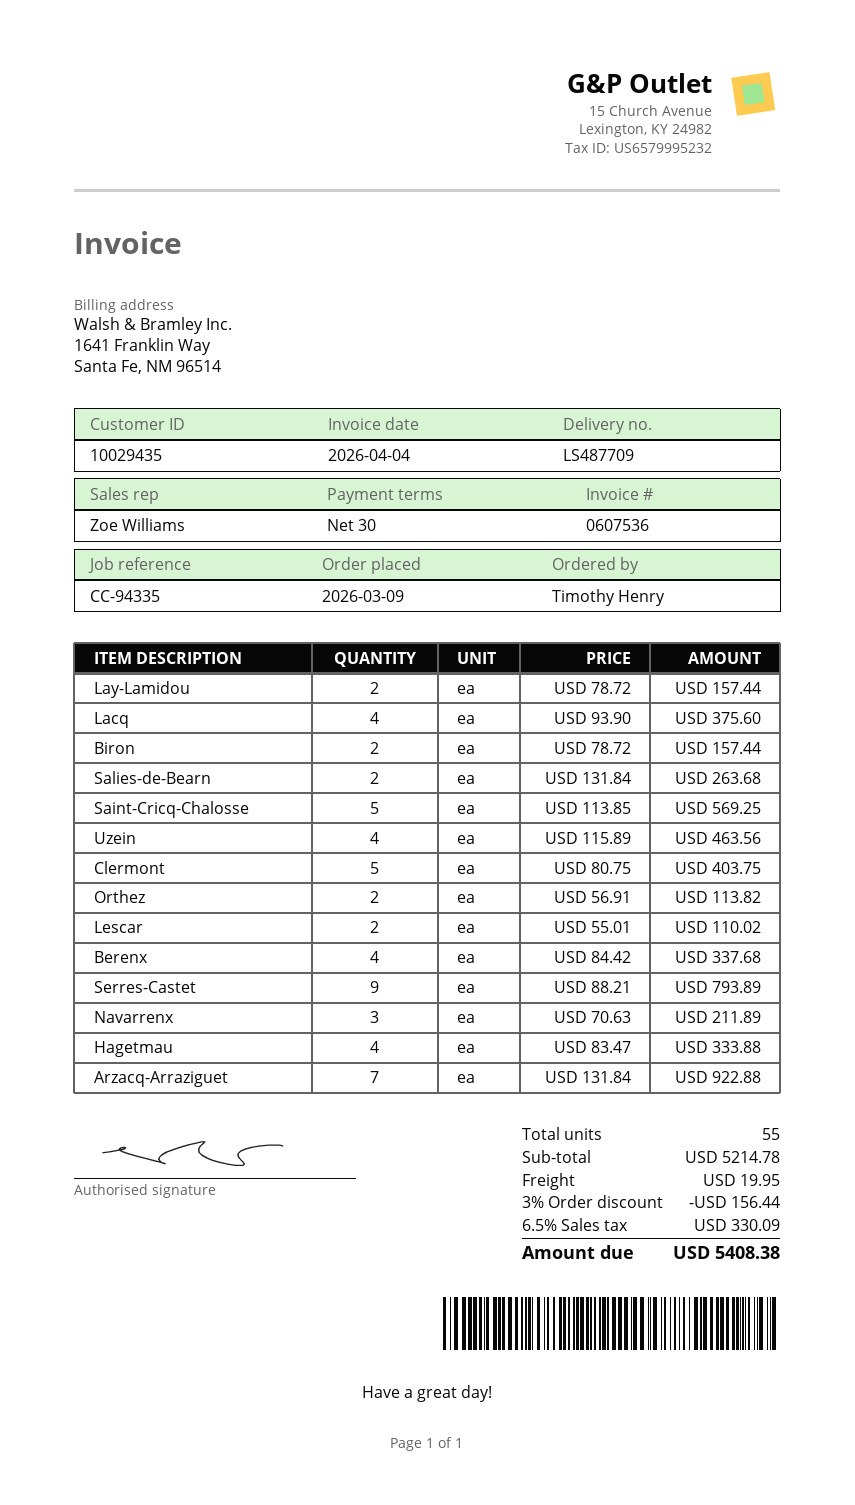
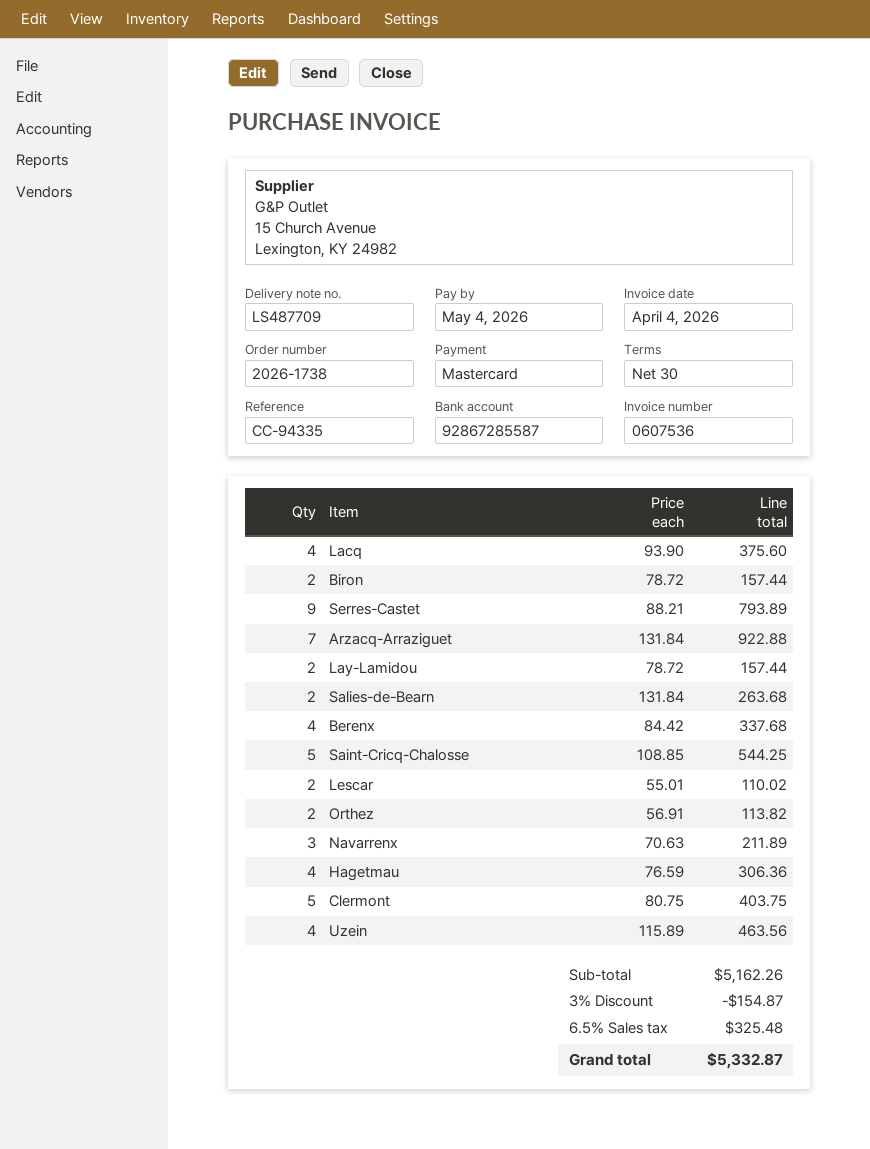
Saint-Cricq-Chalosse: 5 x 113.85 = 569.25 -> 5 x 108.85 = 544.25
Hagetmau: 4 x 83.47 = 333.88 -> 4 x 76.59 = 306.36
subtotal: 5214.78 -> 5162.26
discount: 3% = 156.44 -> 3% = 154.87
shipping: 19.95 -> none
tax: 6.5% = 330.09 -> 6.5% = 325.48
total: 5408.38 -> 5332.87

